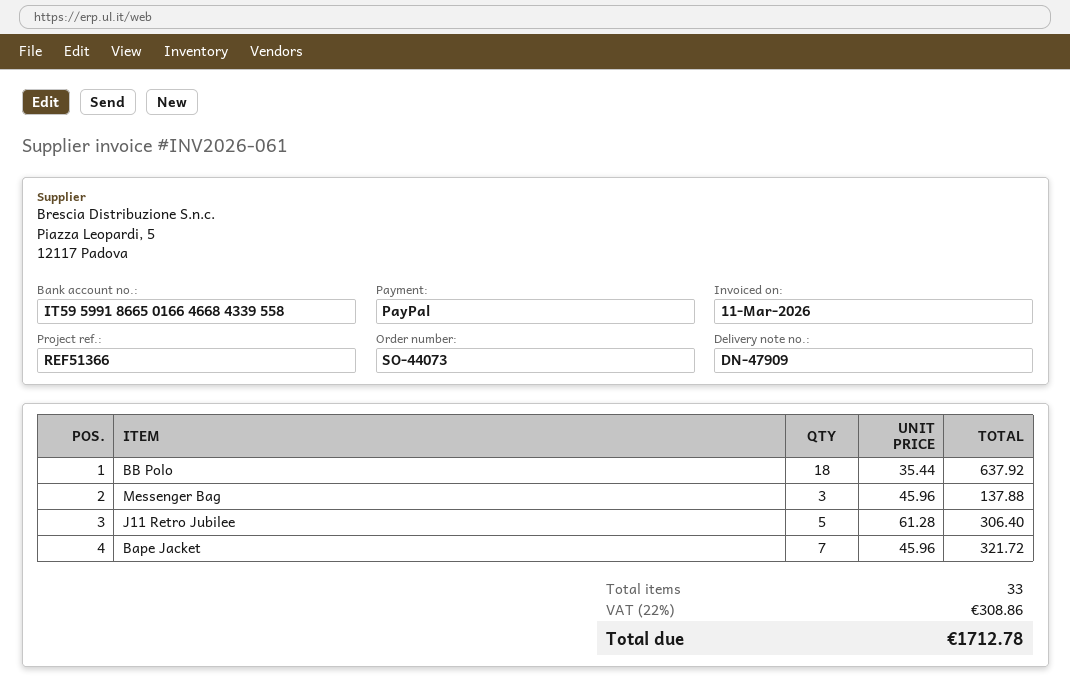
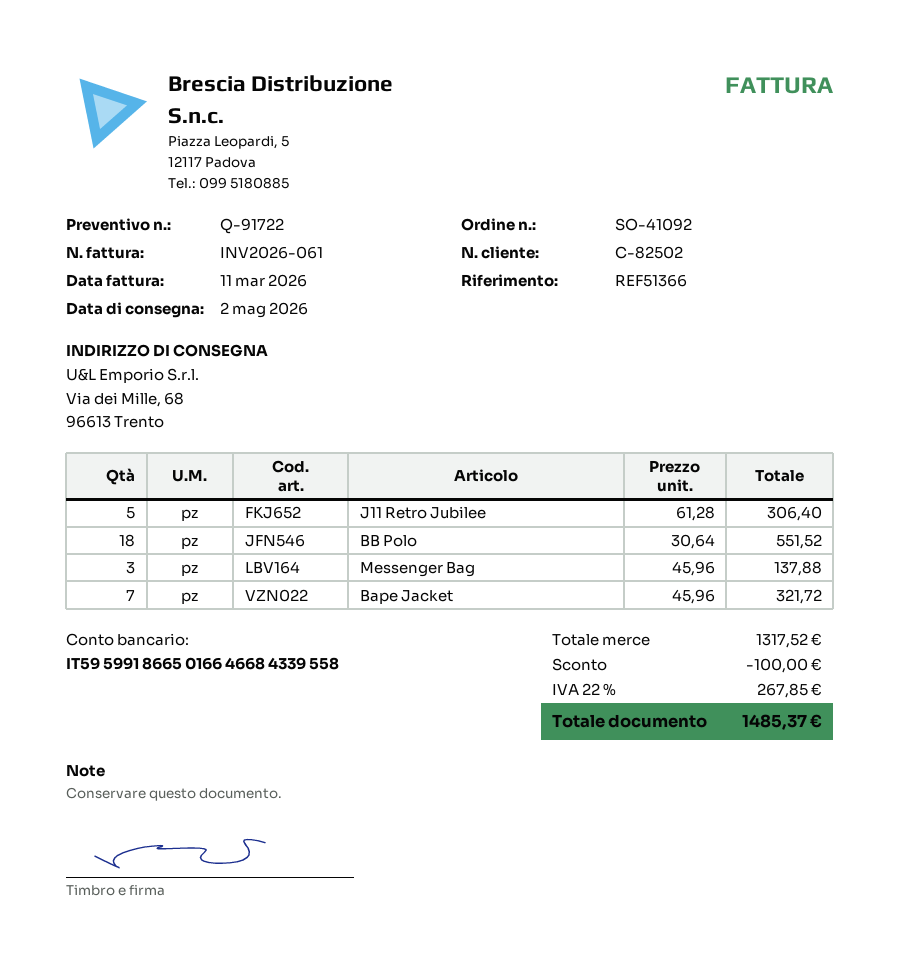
order number: SO-44073 -> SO-41092
BB Polo: 18 x 35.44 = 637.92 -> 18 x 30.64 = 551.52
discount: none -> 100.00
tax: 22% = 308.86 -> 22% = 267.85
total: 1712.78 -> 1485.37

